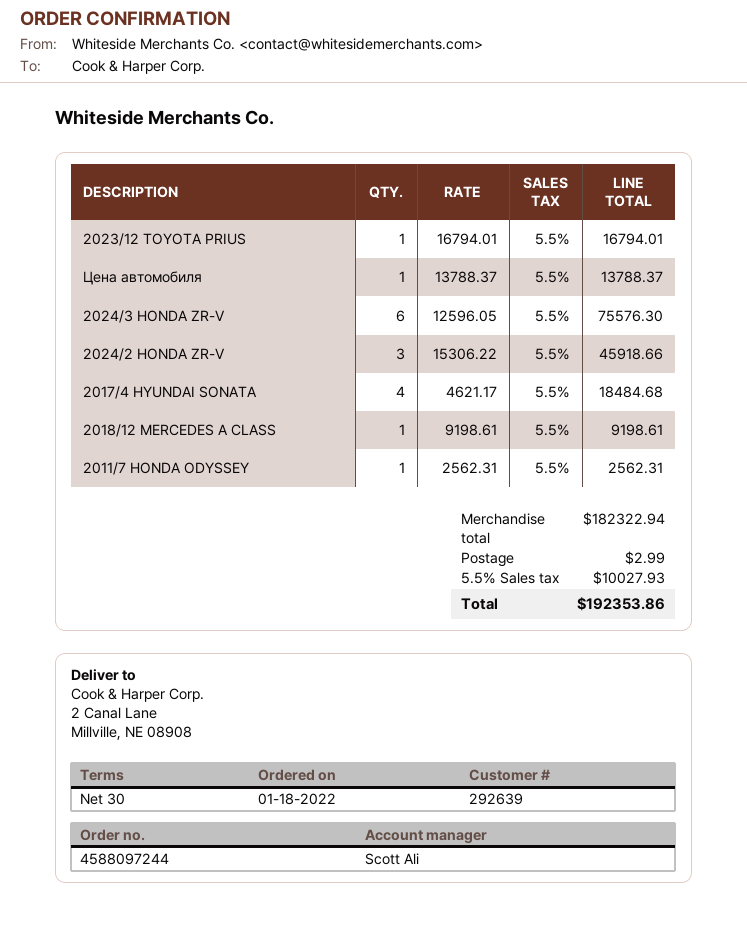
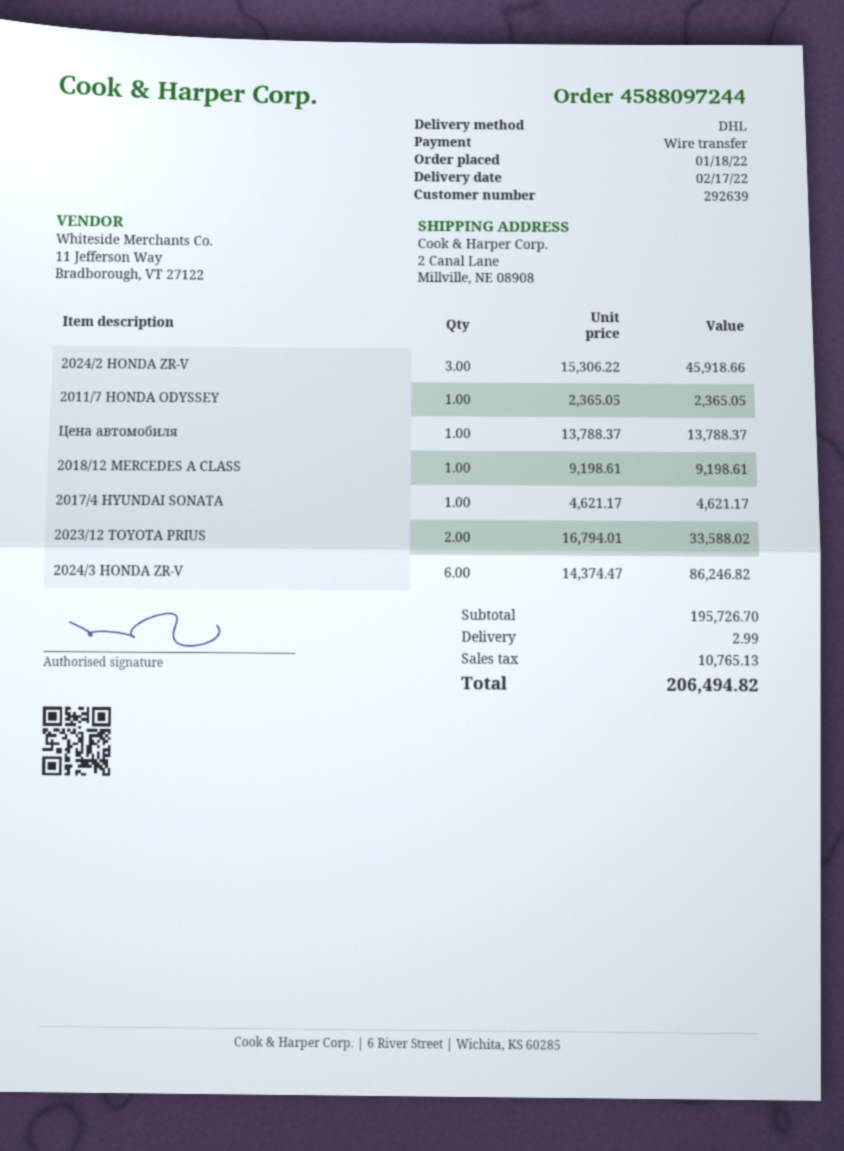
2023/12 TOYOTA PRIUS: 1 x 16794.01 = 16794.01 -> 2 x 16794.01 = 33588.02
2024/3 HONDA ZR-V: 6 x 12596.05 = 75576.30 -> 6 x 14374.47 = 86246.82
2017/4 HYUNDAI SONATA: 4 x 4621.17 = 18484.68 -> 1 x 4621.17 = 4621.17
2011/7 HONDA ODYSSEY: 1 x 2562.31 = 2562.31 -> 1 x 2365.05 = 2365.05
subtotal: 182322.94 -> 195726.70
tax: 10027.93 -> 10765.13
total: 192353.86 -> 206494.82

